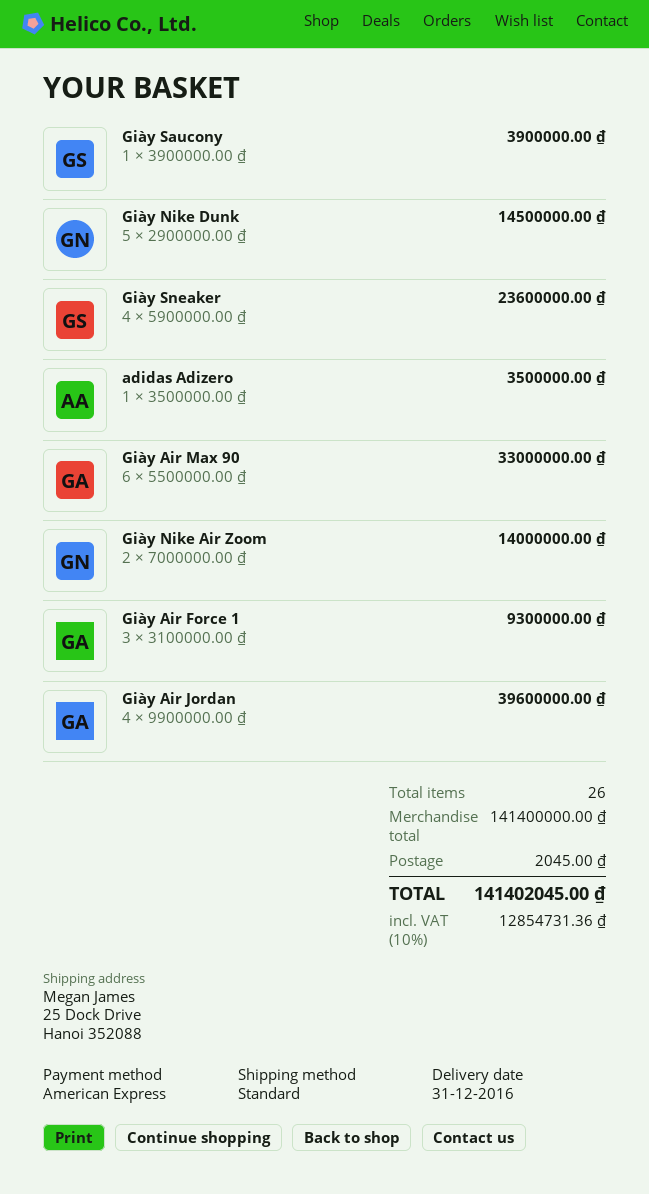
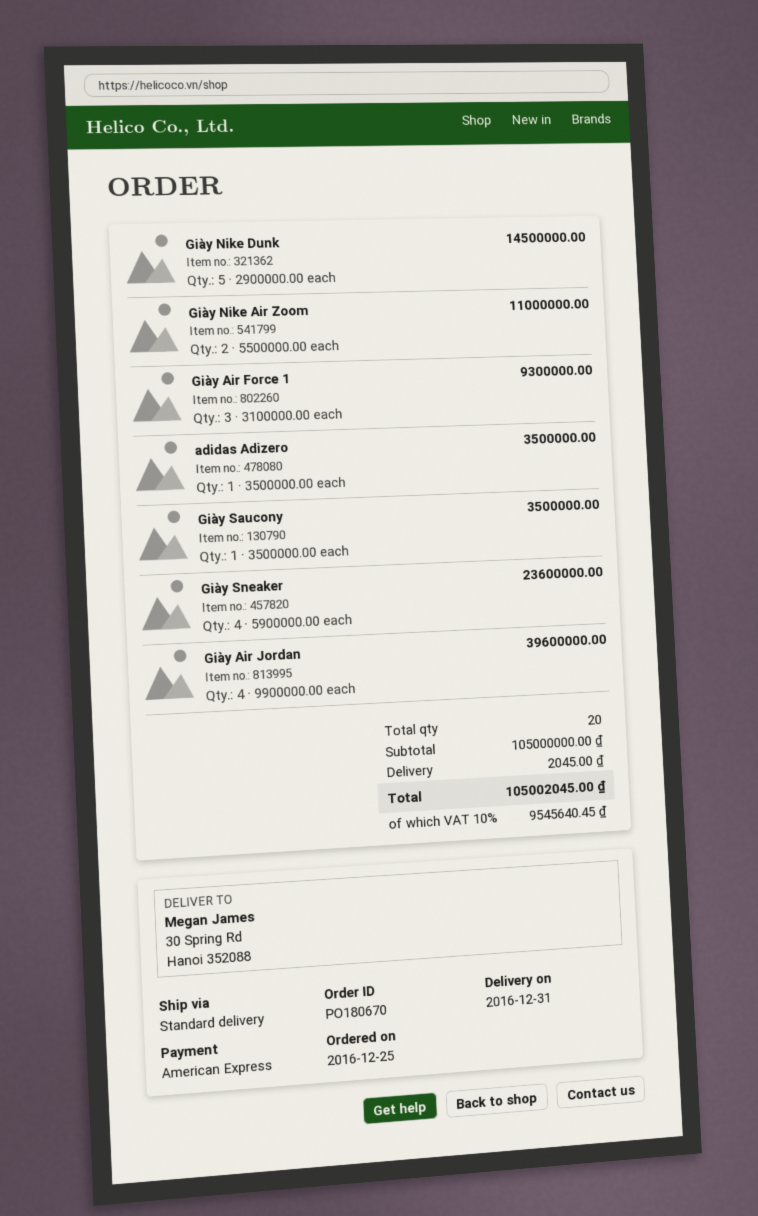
ship to: 25 Dock Drive, Hanoi 352088 -> 30 Spring Rd, Hanoi 352088
Giày Saucony: 1 x 3900000.00 = 3900000.00 -> 1 x 3500000.00 = 3500000.00
Giày Air Max 90: 6 x 5500000.00 = 33000000.00 -> none
Giày Nike Air Zoom: 2 x 7000000.00 = 14000000.00 -> 2 x 5500000.00 = 11000000.00
total quantity: 26 -> 20
subtotal: 141400000.00 -> 105000000.00
tax: 10% = 12854731.36 -> 10% = 9545640.45
total: 141402045.00 -> 105002045.00

